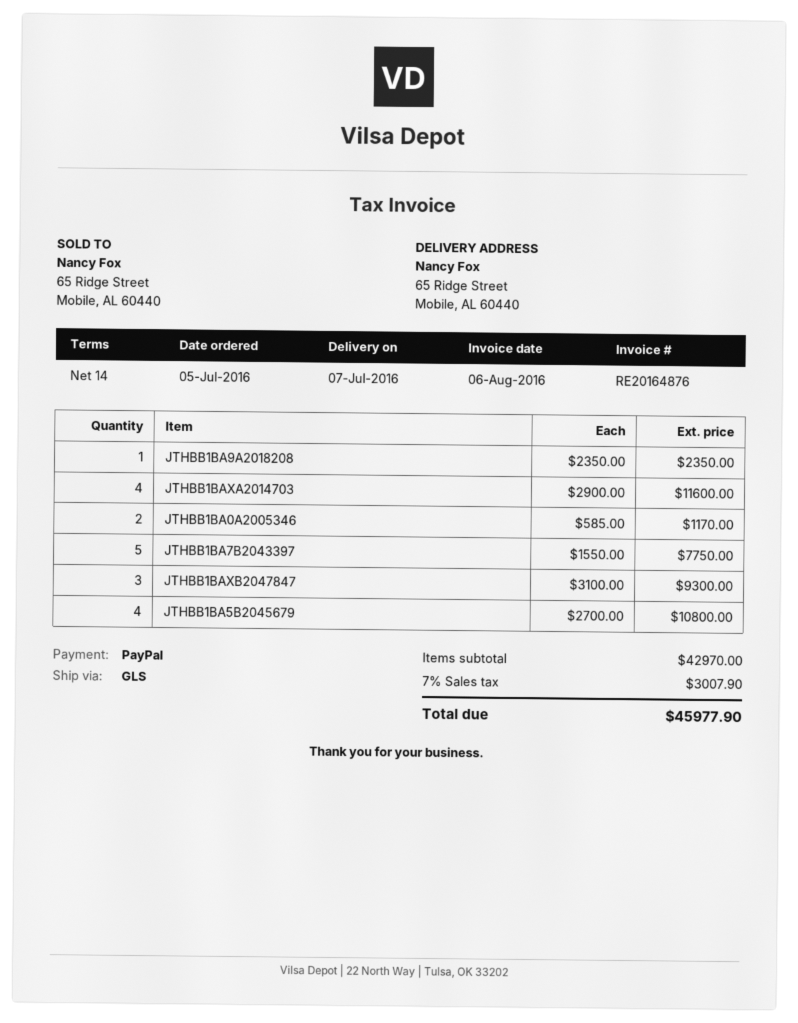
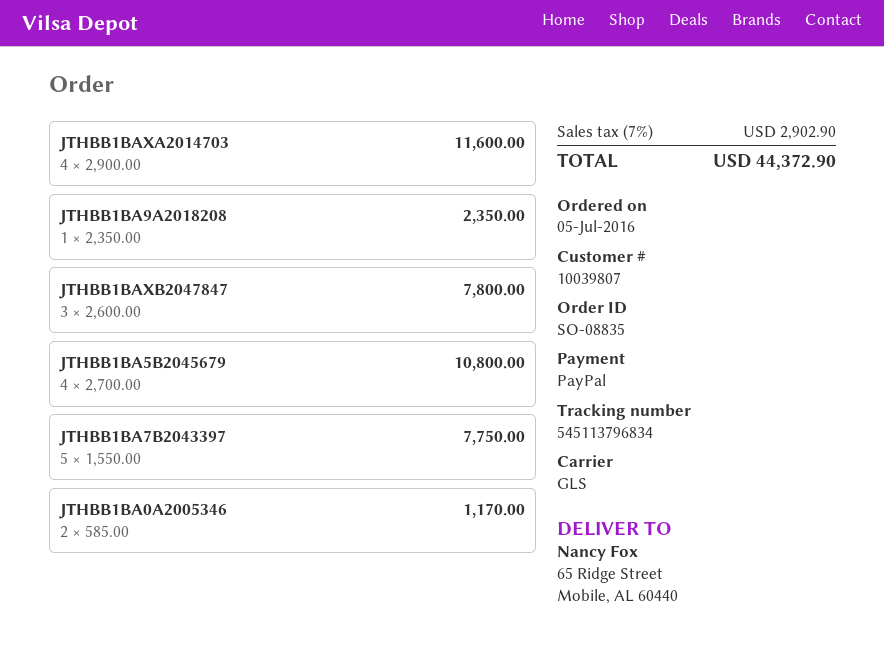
JTHBB1BAXB2047847: 3 x 3100.00 = 9300.00 -> 3 x 2600.00 = 7800.00
tax: 7% = 3007.90 -> 7% = 2902.90
total: 45977.90 -> 44372.90

